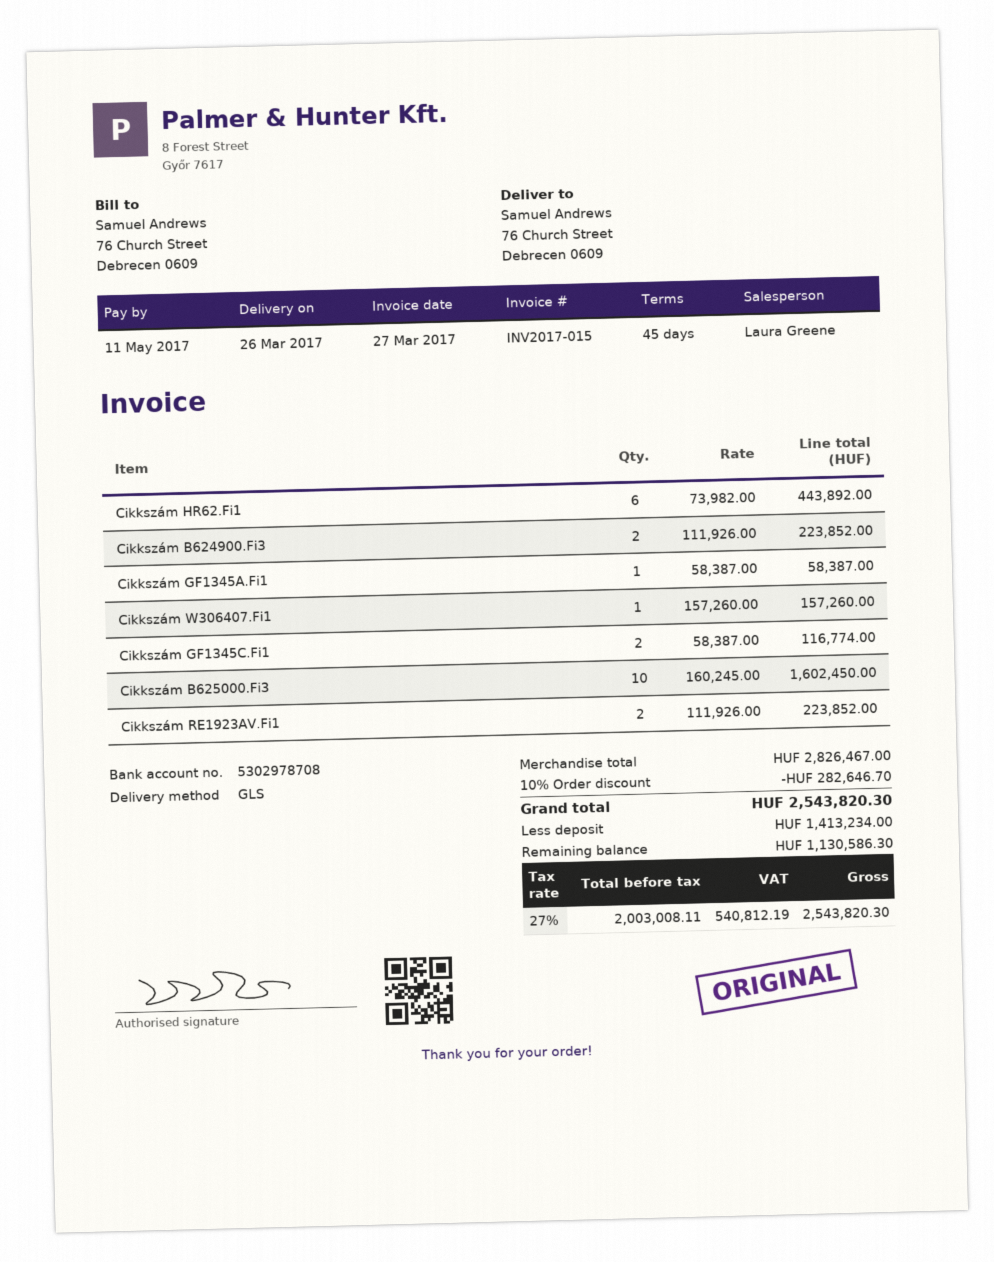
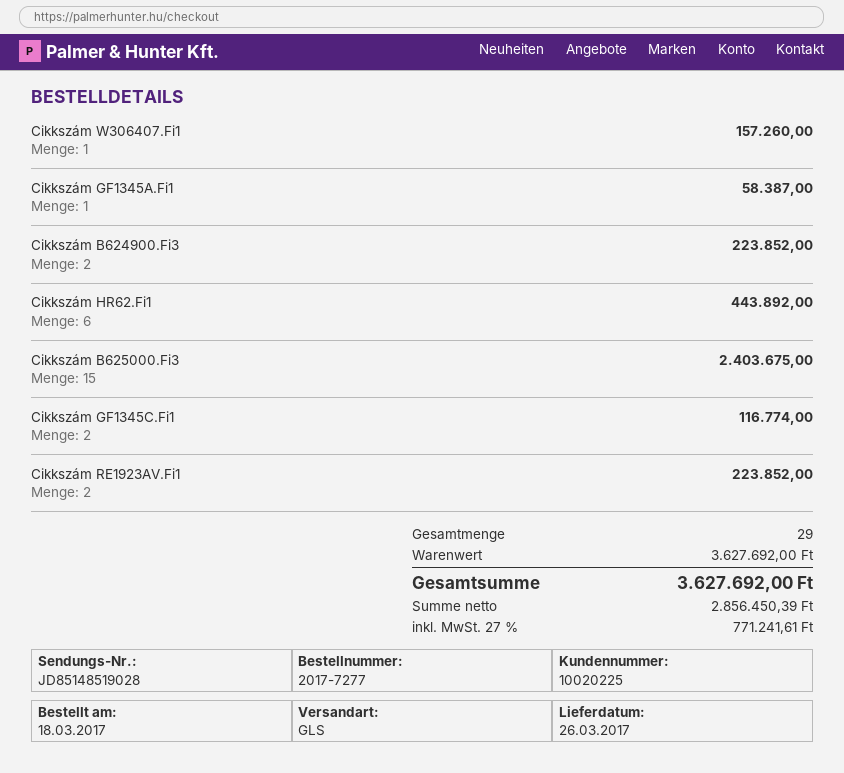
Cikkszám B625000.Fi3: 10 for 1602450.00 -> 15 for 2403675.00
subtotal: 2826467.00 -> 3627692.00
discount: 10% = 282646.70 -> none
net: 2003008.11 -> 2856450.39
tax: 27% = 540812.19 -> 27% = 771241.61
total: 2543820.30 -> 3627692.00

